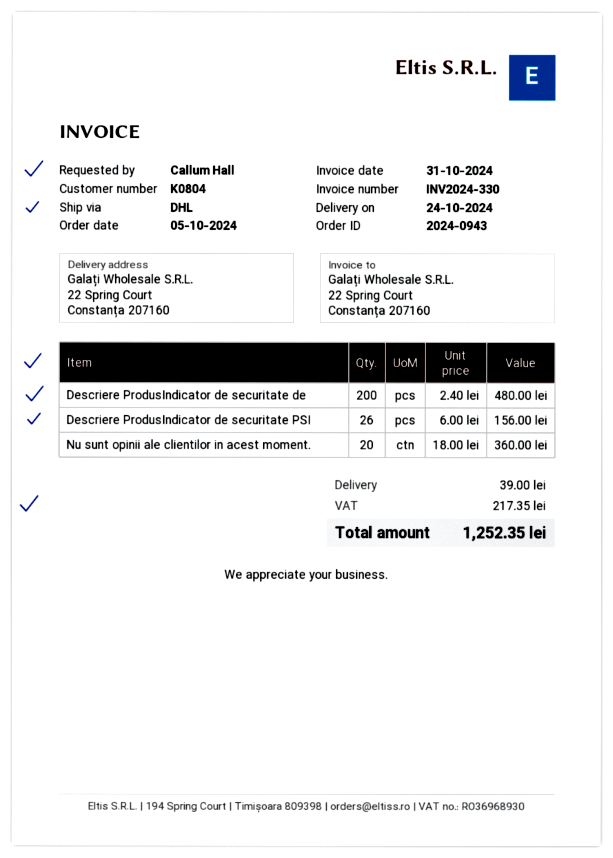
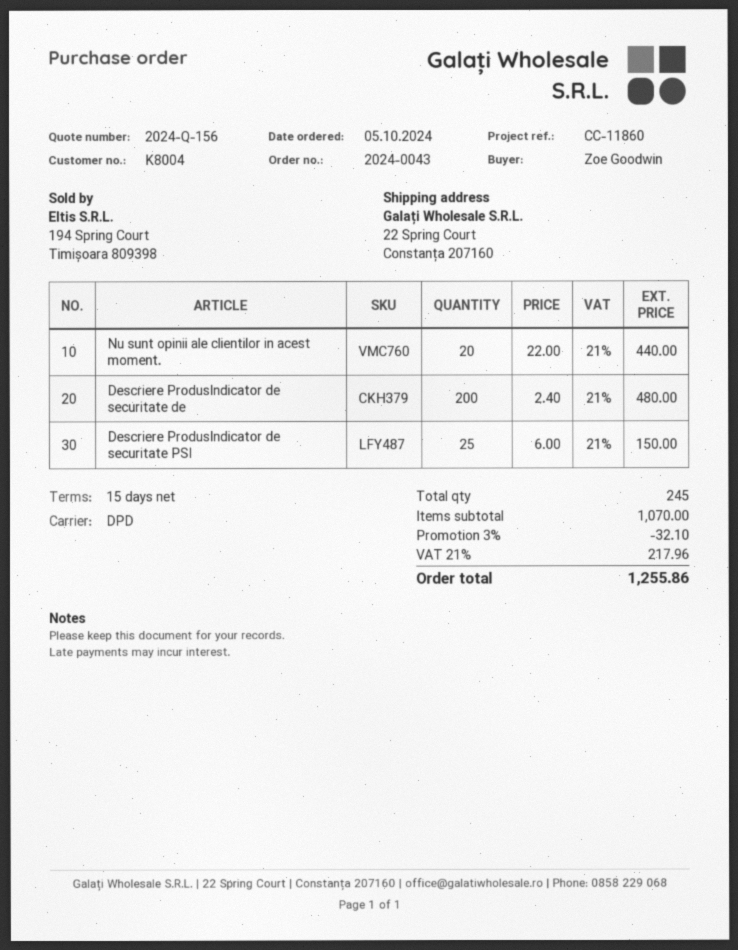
order number: 2024-0943 -> 2024-0043
customer number: K0804 -> K8004
ordered by: Callum Hall -> Zoe Goodwin
shipping method: DHL -> DPD
Descriere ProdusIndicator de securitate PSI: 26 x 6.00 = 156.00 -> 25 x 6.00 = 150.00
Nu sunt opinii ale clientilor in acest moment.: 20 x 18.00 = 360.00 -> 20 x 22.00 = 440.00
discount: none -> 3% = 32.10
shipping: 39.00 -> none
tax: 217.35 -> 217.96
total: 1252.35 -> 1255.86

